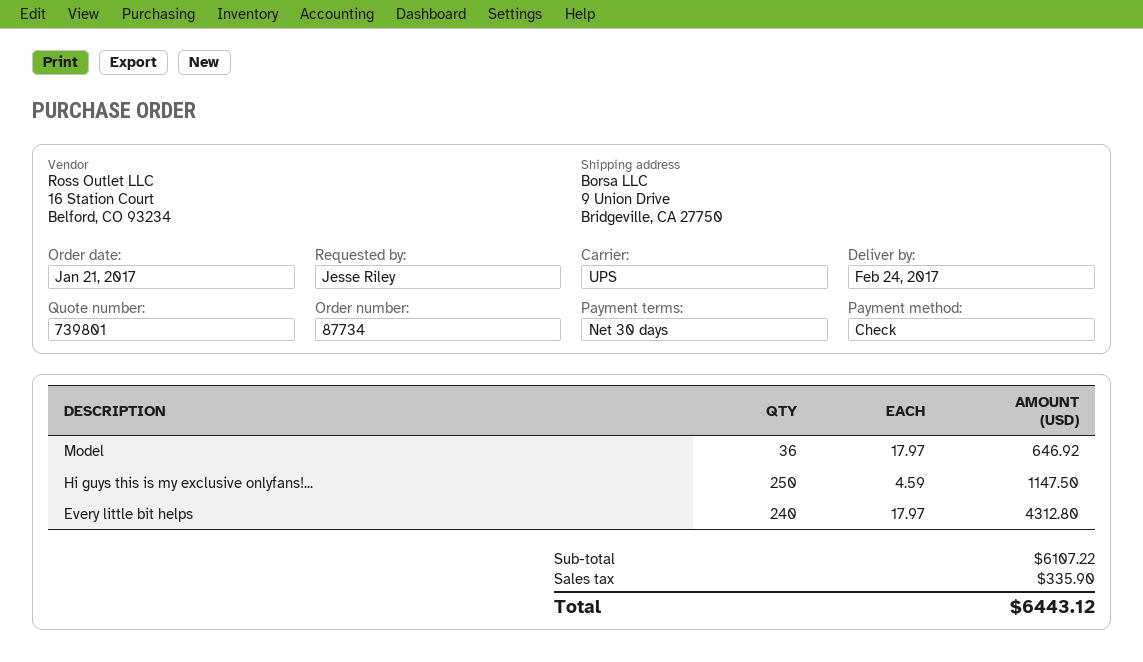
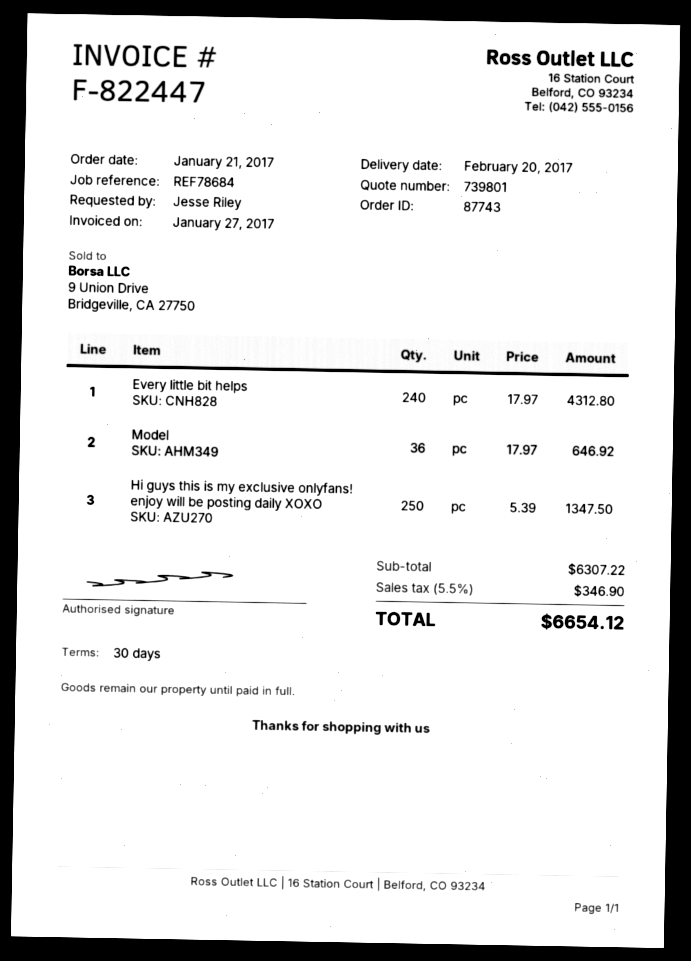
order number: 87734 -> 87743
delivery date: 2017-02-24 -> 2017-02-20
Hi guys this is my exclusive onlyfans!...: 250 x 4.59 = 1147.50 -> 250 x 5.39 = 1347.50
subtotal: 6107.22 -> 6307.22
tax: 335.90 -> 346.90
total: 6443.12 -> 6654.12

